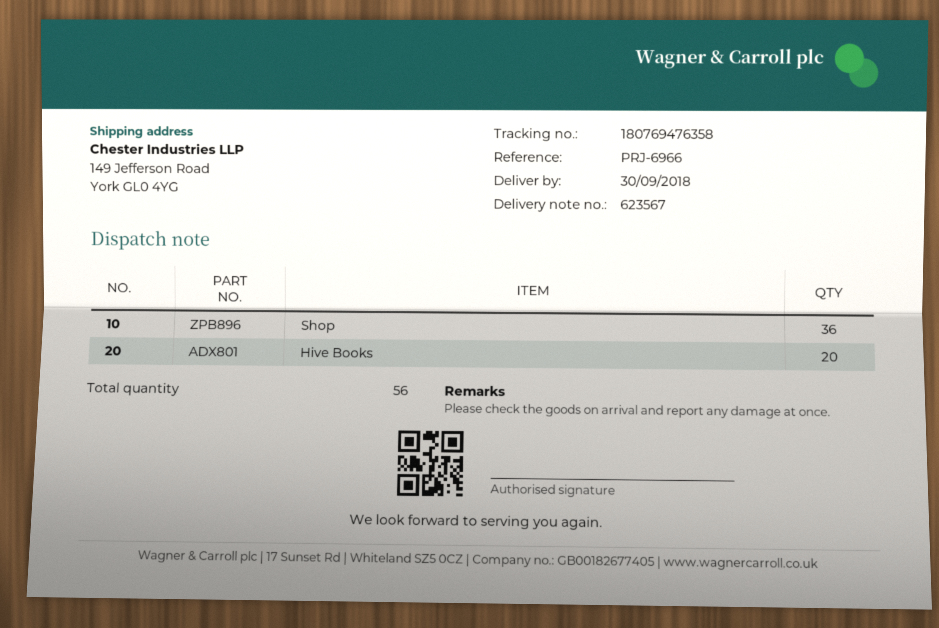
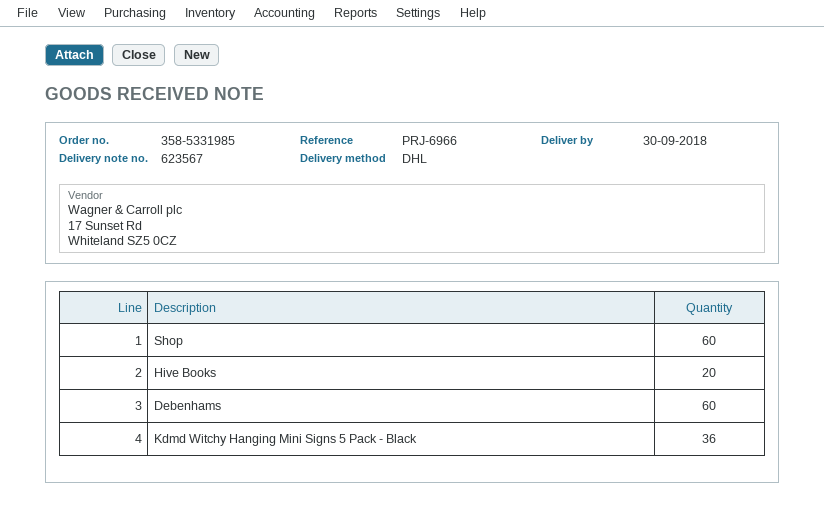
Shop: 36 -> 60
Debenhams: none -> 60
Kdmd Witchy Hanging Mini Signs 5 Pack - Black: none -> 36

